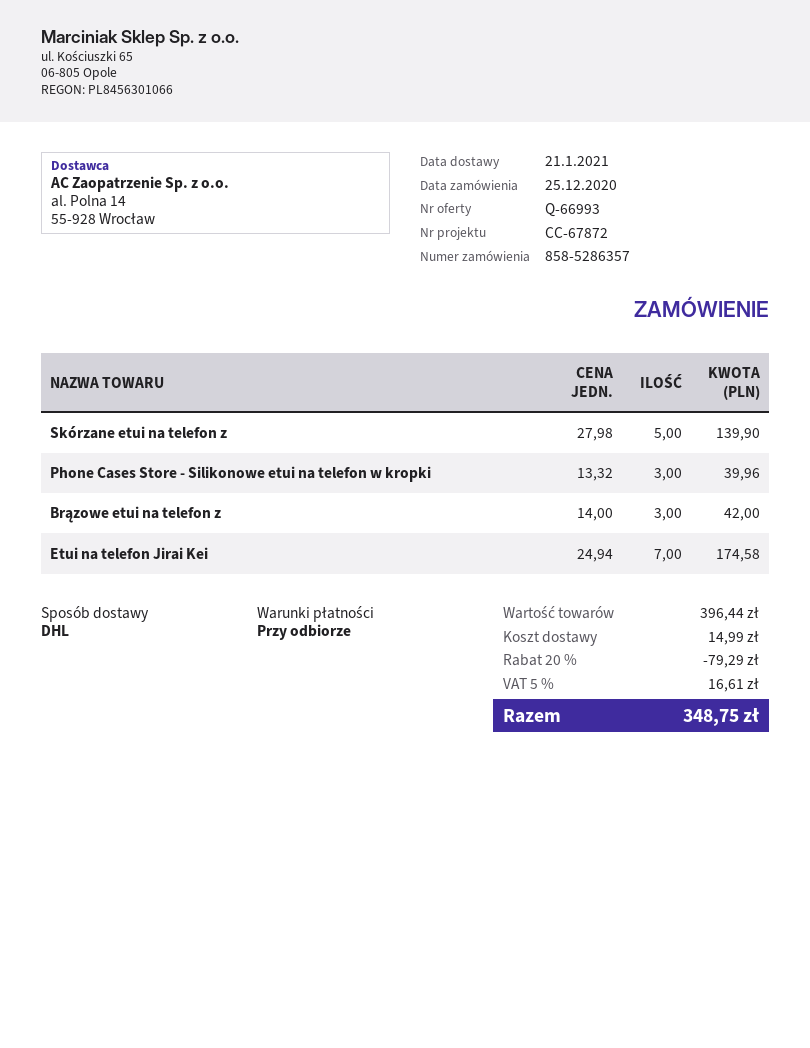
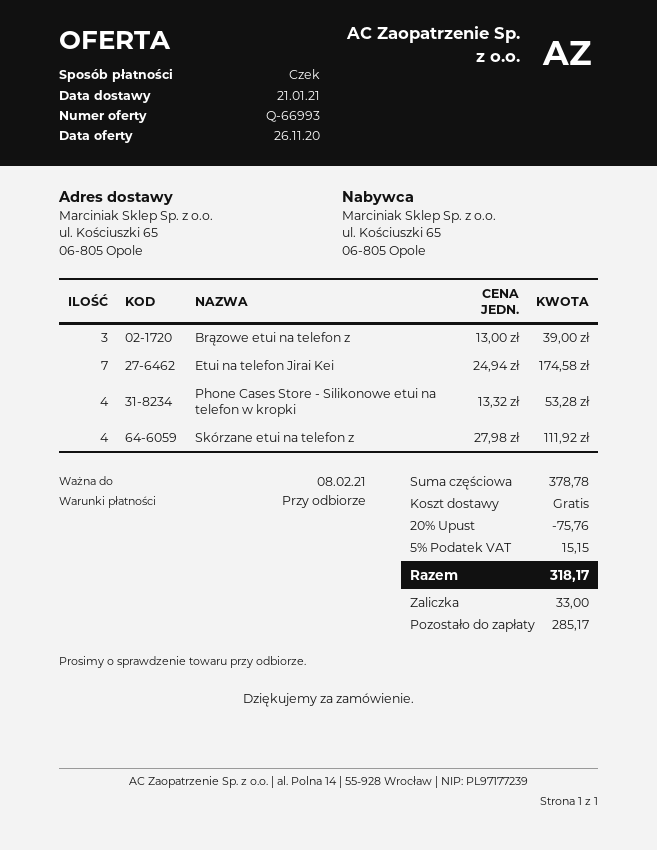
Skórzane etui na telefon z: 5 x 27.98 = 139.90 -> 4 x 27.98 = 111.92
Phone Cases Store - Silikonowe etui na telefon w kropki: 3 x 13.32 = 39.96 -> 4 x 13.32 = 53.28
Brązowe etui na telefon z: 3 x 14.00 = 42.00 -> 3 x 13.00 = 39.00
subtotal: 396.44 -> 378.78
discount: 20% = 79.29 -> 20% = 75.76
shipping: 14.99 -> 0.00
tax: 5% = 16.61 -> 5% = 15.15
total: 348.75 -> 318.17

